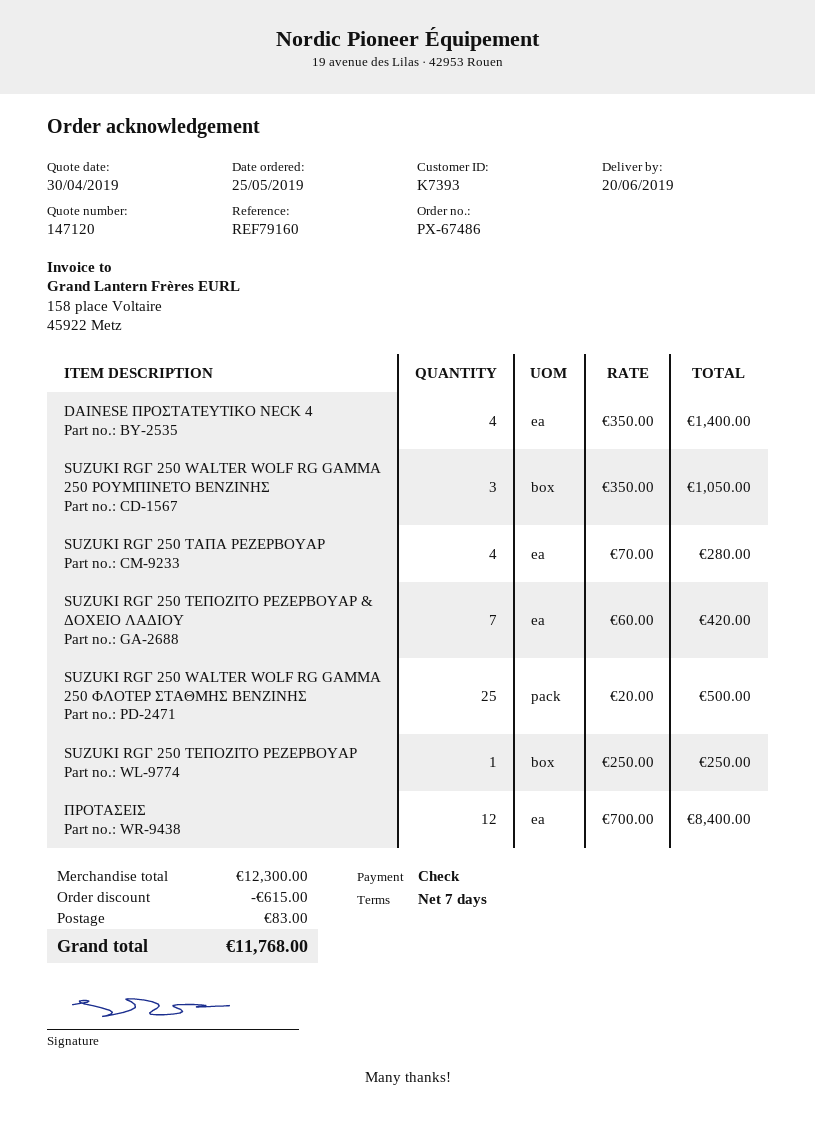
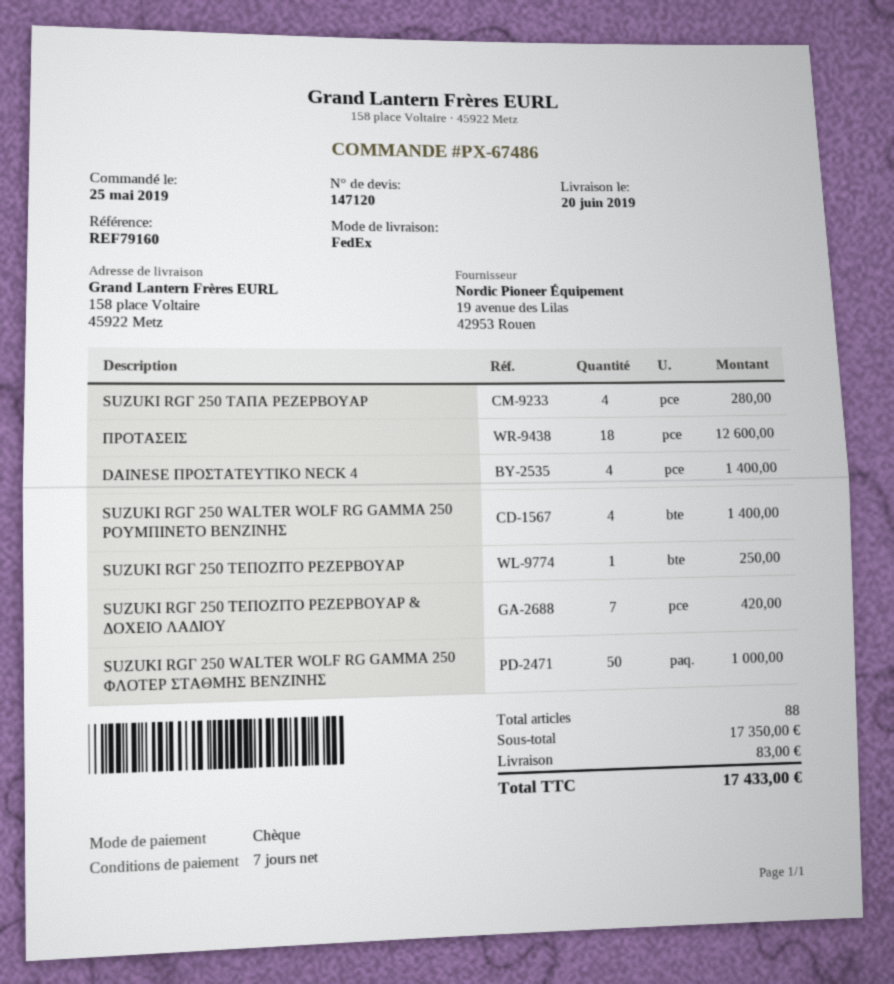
SUZUKI RGΓ 250 WALTER WOLF RG GAMMA 250 ΡΟΥΜΠΙΝΕΤΟ ΒΕΝΖΙΝΗΣ: 3 for 1050.00 -> 4 for 1400.00
SUZUKI RGΓ 250 WALTER WOLF RG GAMMA 250 ΦΛΟΤΕΡ ΣΤΑΘΜΗΣ ΒΕΝΖΙΝΗΣ: 25 for 500.00 -> 50 for 1000.00
ΠΡΟΤΑΣΕΙΣ: 12 for 8400.00 -> 18 for 12600.00
subtotal: 12300.00 -> 17350.00
discount: 615.00 -> none
total: 11768.00 -> 17433.00

